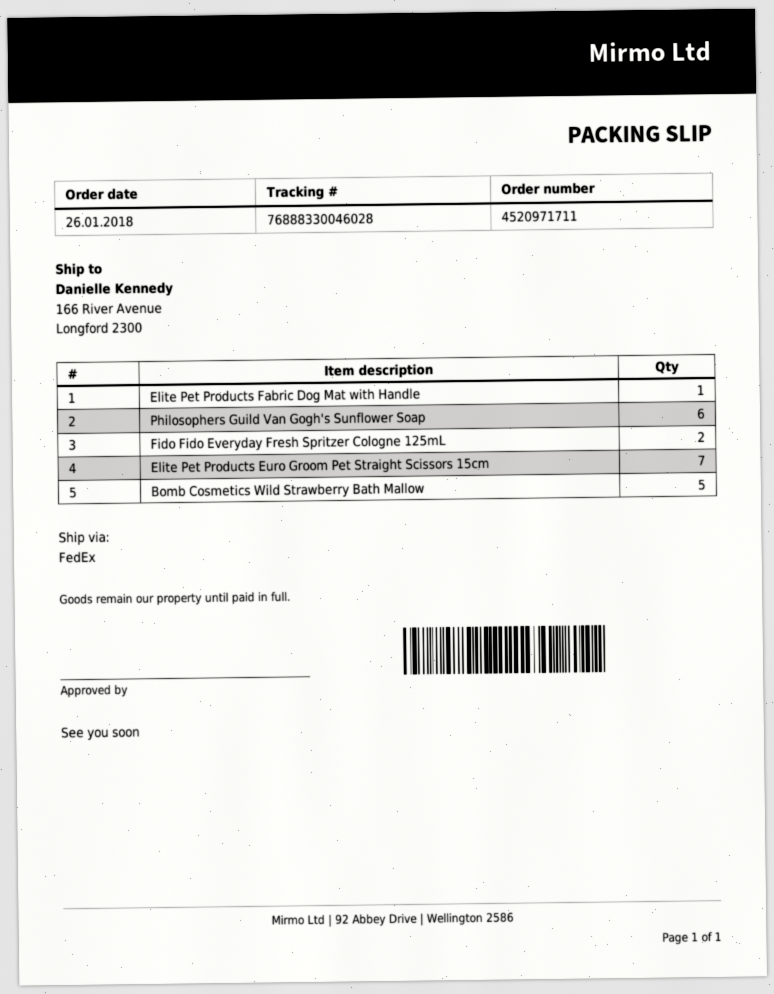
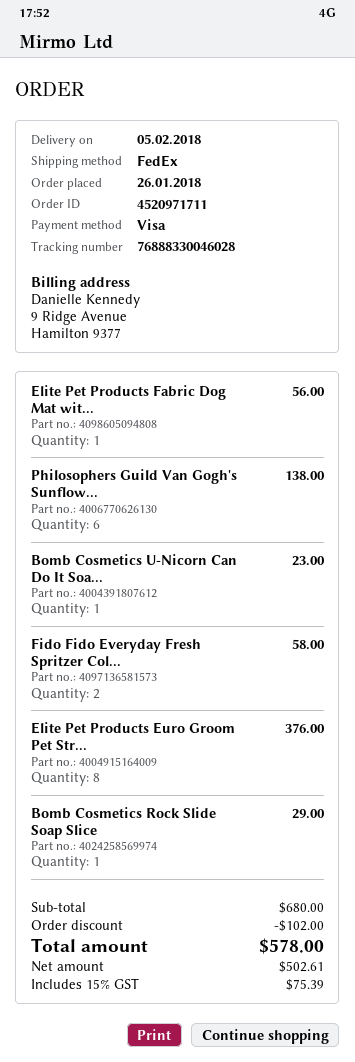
Elite Pet Products Euro Groom Pet Straight Scissors 15cm: 7 -> 8
Bomb Cosmetics Wild Strawberry Bath Mallow: 5 -> none
Bomb Cosmetics U-Nicorn Can Do It Soa...: none -> 1
Bomb Cosmetics Rock Slide Soap Slice: none -> 1

